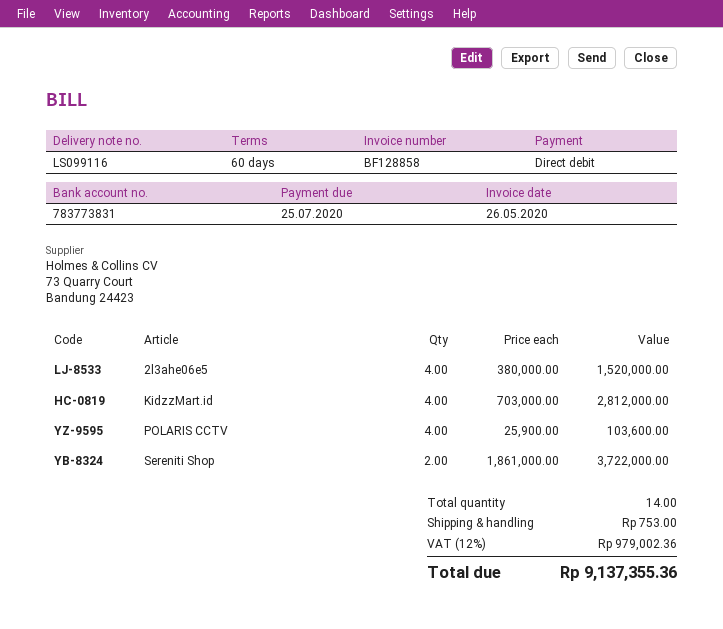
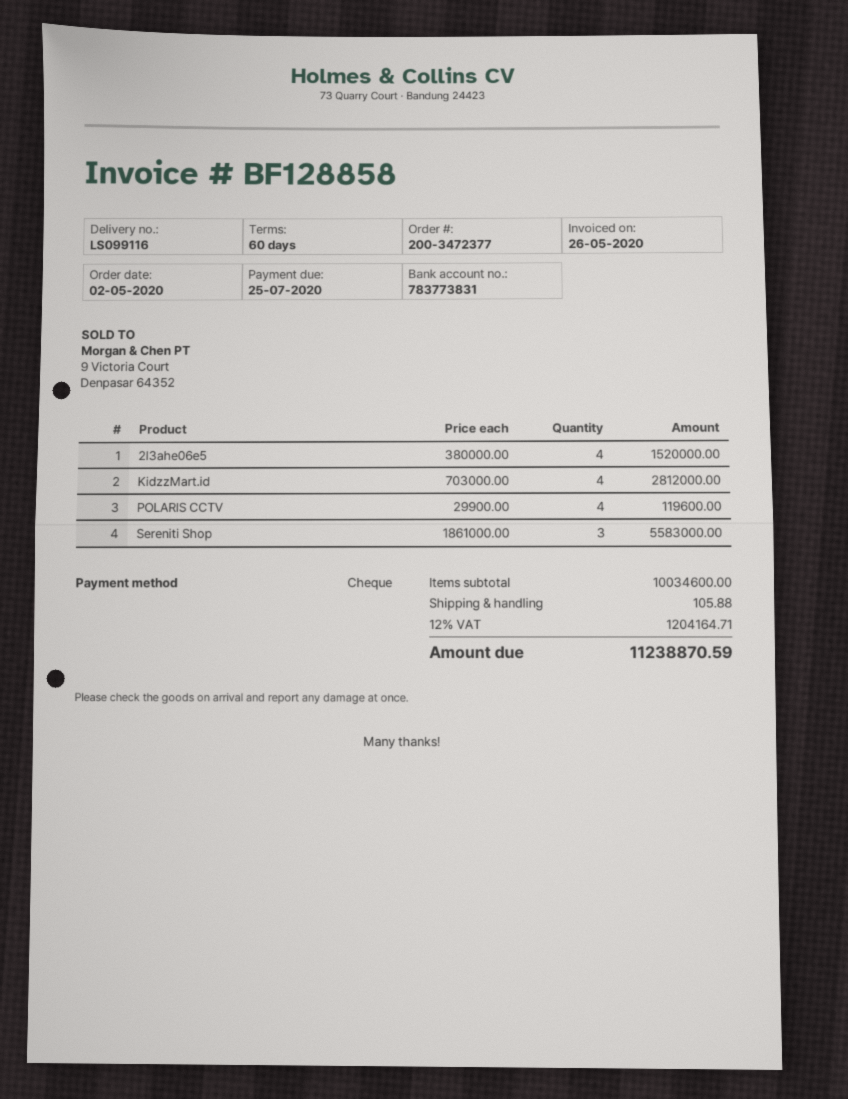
payment method: direct debit -> cheque
POLARIS CCTV: 4 x 25900.00 = 103600.00 -> 4 x 29900.00 = 119600.00
Sereniti Shop: 2 x 1861000.00 = 3722000.00 -> 3 x 1861000.00 = 5583000.00
shipping: 753.00 -> 105.88
tax: 12% = 979002.36 -> 12% = 1204164.71
total: 9137355.36 -> 11238870.59

